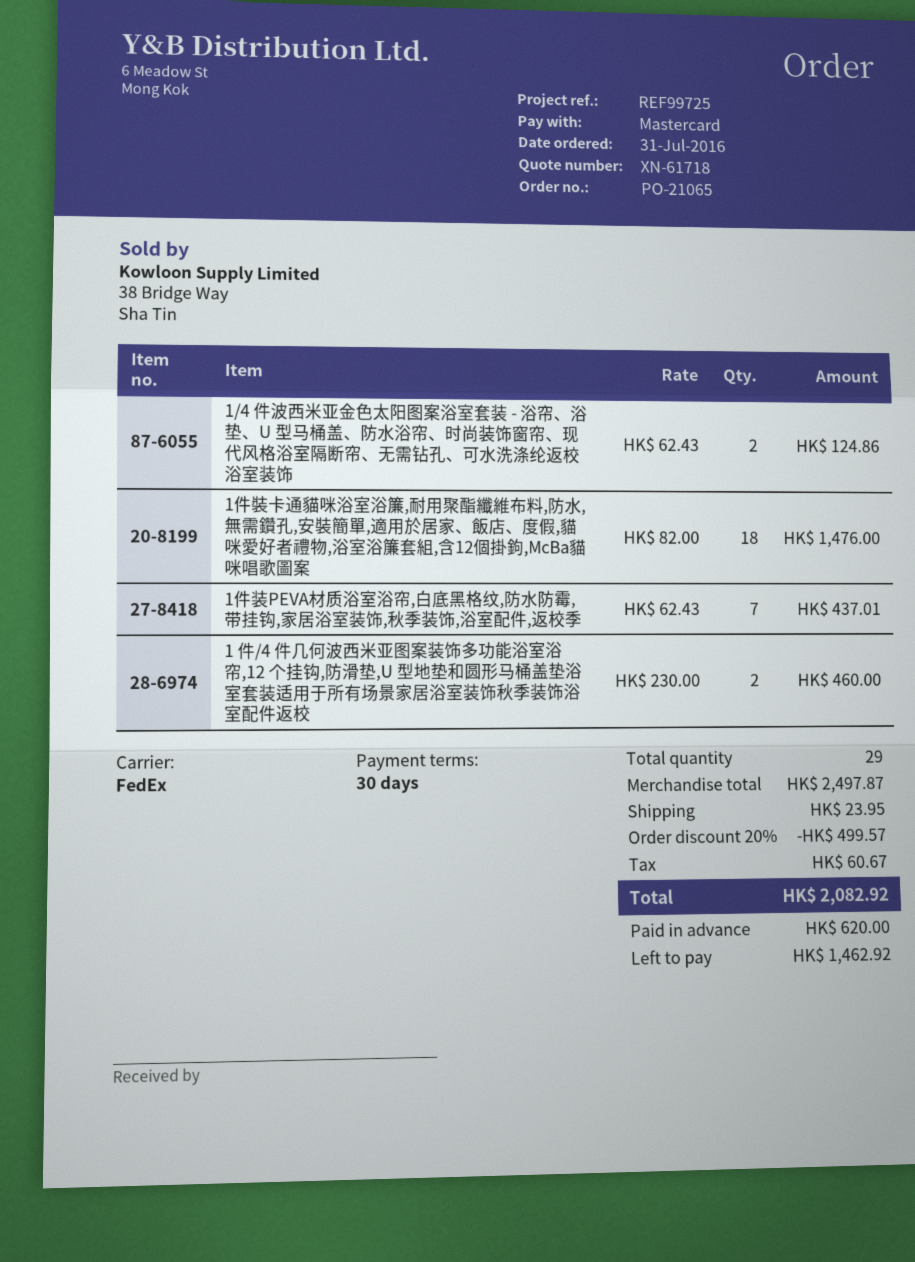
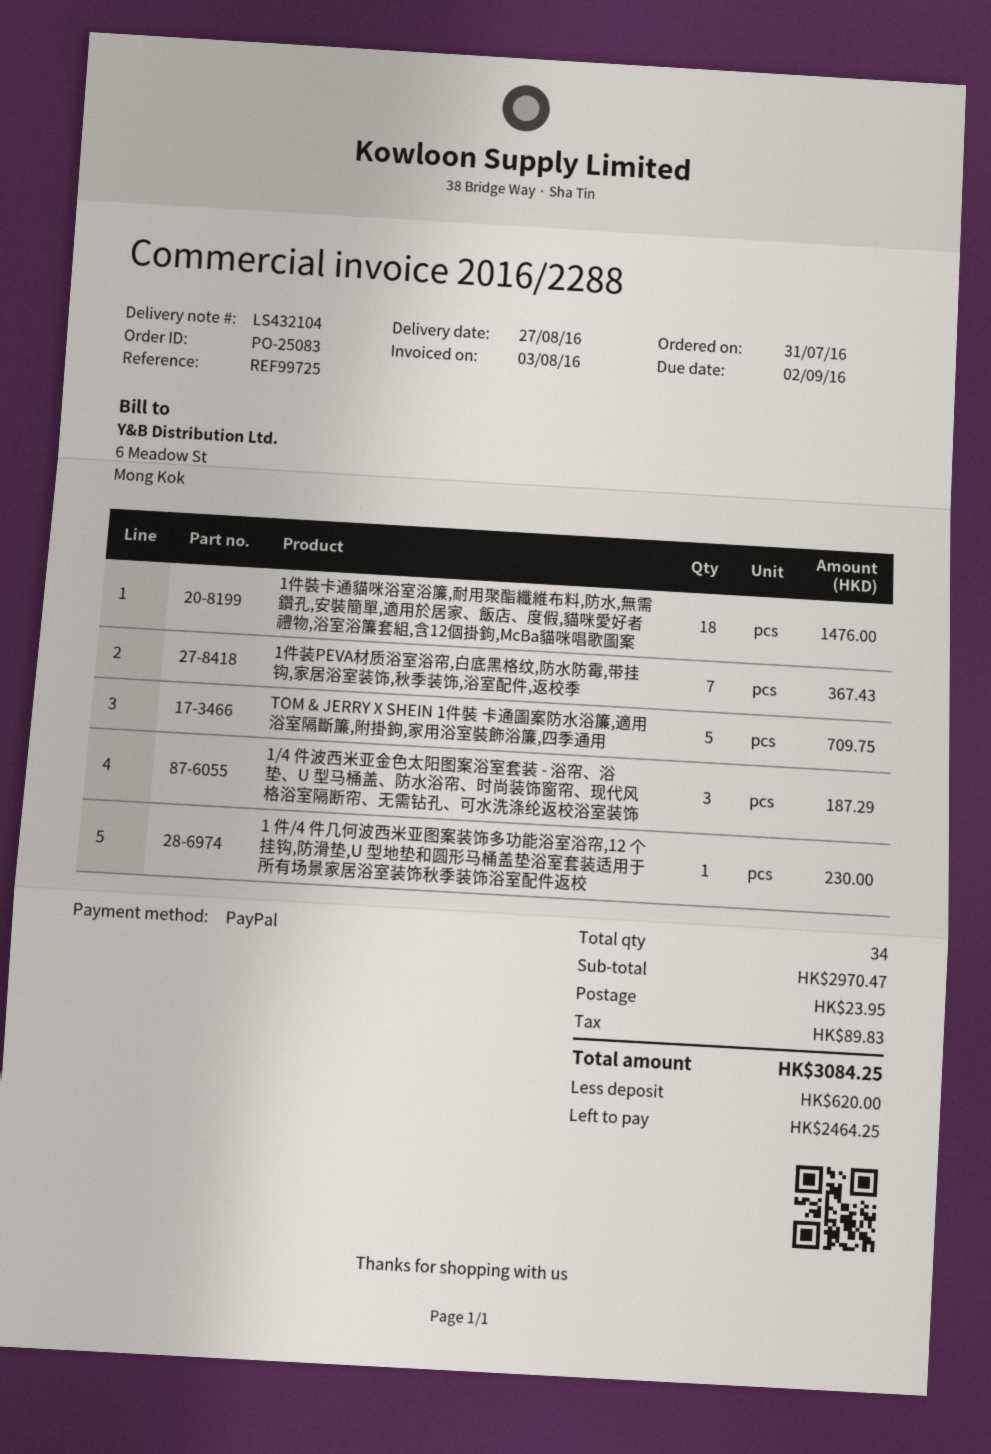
order number: PO-21065 -> PO-25083
payment method: Mastercard -> PayPal
1/4 件波西米亚金色太阳图案浴室套装 - 浴帘、浴垫、U 型马桶盖、防水浴帘、时尚装饰窗帘、现代风格浴室隔断帘、无需钻孔、可水洗涤纶返校浴室装饰: 2 for 124.86 -> 3 for 187.29
1件装PEVA材质浴室浴帘,白底黑格纹,防水防霉,带挂钩,家居浴室装饰,秋季装饰,浴室配件,返校季: 7 for 437.01 -> 7 for 367.43
1 件/4 件几何波西米亚图案装饰多功能浴室浴帘,12 个挂钩,防滑垫,U 型地垫和圆形马桶盖垫浴室套装适用于所有场景家居浴室装饰秋季装饰浴室配件返校: 2 for 460.00 -> 1 for 230.00
TOM & JERRY X SHEIN 1件裝 卡通圖案防水浴簾,適用浴室隔斷簾,附掛鉤,家用浴室裝飾浴簾,四季通用: none -> 5 for 709.75
total quantity: 29 -> 34
subtotal: 2497.87 -> 2970.47
discount: 20% = 499.57 -> none
tax: 60.67 -> 89.83
total: 2082.92 -> 3084.25
balance: 1462.92 -> 2464.25

